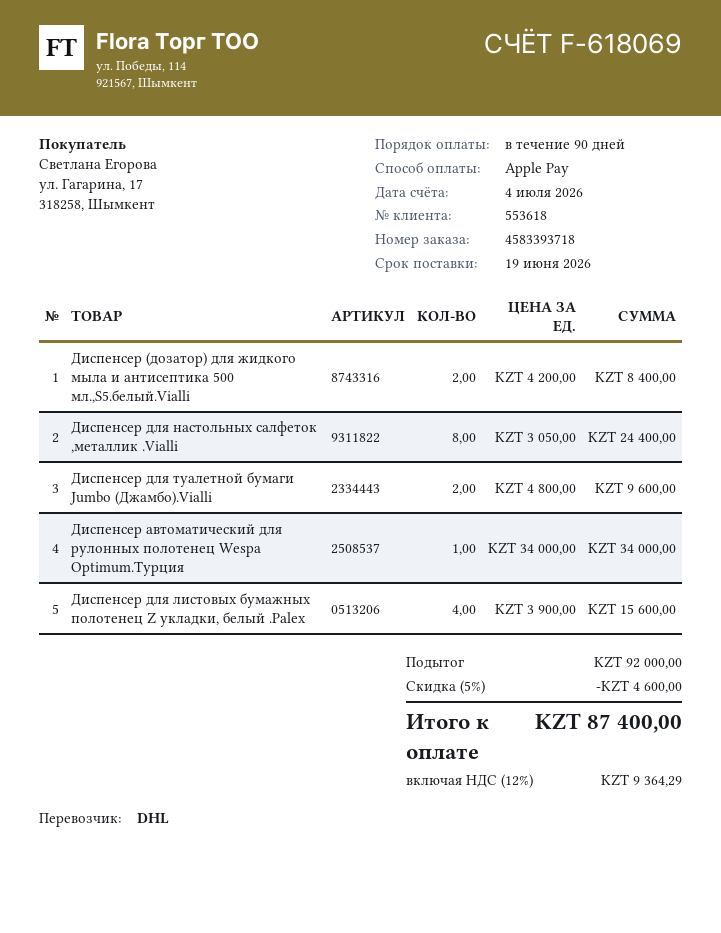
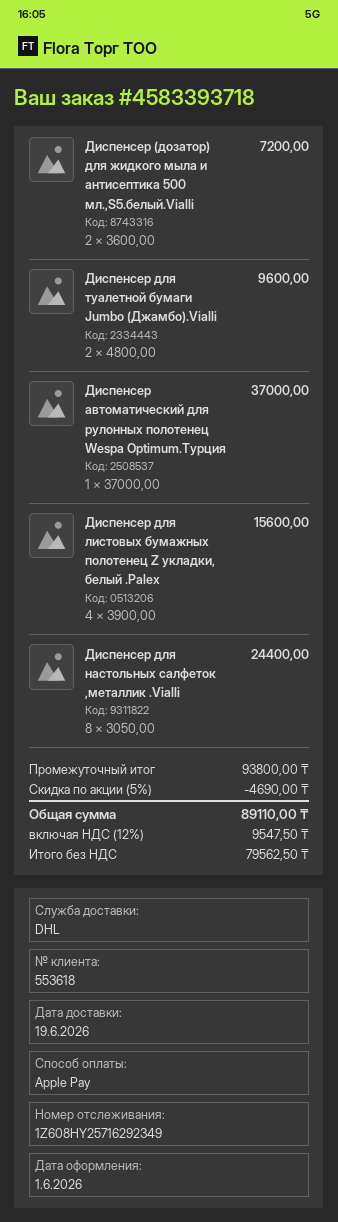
Диспенсер (дозатор) для жидкого мыла и антисептика 500 мл.,S5.белый.Vialli: 2 x 4200.00 = 8400.00 -> 2 x 3600.00 = 7200.00
Диспенсер автоматический для рулонных полотенец Wespa Optimum.Турция: 1 x 34000.00 = 34000.00 -> 1 x 37000.00 = 37000.00
subtotal: 92000.00 -> 93800.00
discount: 5% = 4600.00 -> 5% = 4690.00
tax: 12% = 9364.29 -> 12% = 9547.50
total: 87400.00 -> 89110.00

